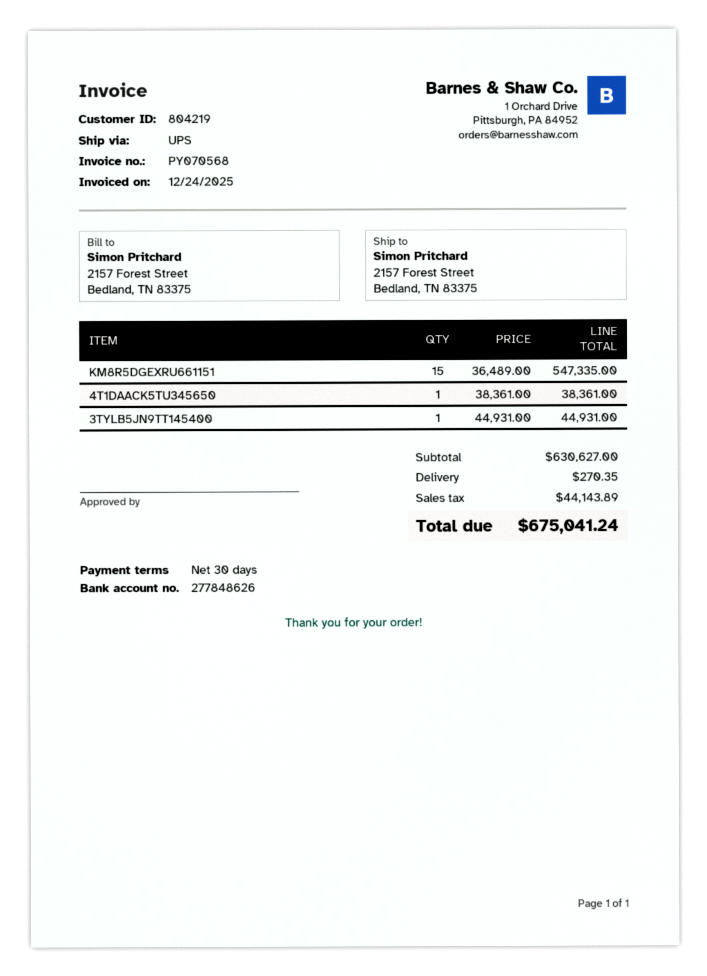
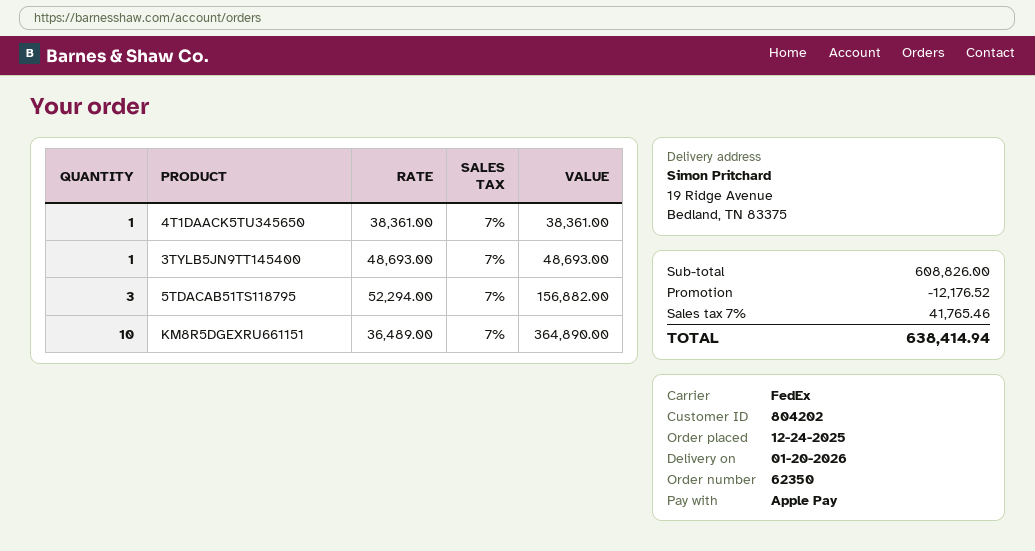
customer number: 804219 -> 804202
shipping method: UPS -> FedEx
ship to: 2157 Forest Street, Bedland, TN 83375 -> 19 Ridge Avenue, Bedland, TN 83375
KM8R5DGEXRU661151: 15 x 36489.00 = 547335.00 -> 10 x 36489.00 = 364890.00
3TYLB5JN9TT145400: 1 x 44931.00 = 44931.00 -> 1 x 48693.00 = 48693.00
5TDACAB51TS118795: none -> 3 x 52294.00 = 156882.00
subtotal: 630627.00 -> 608826.00
discount: none -> 12176.52
shipping: 270.35 -> none
tax: 44143.89 -> 41765.46
total: 675041.24 -> 638414.94

